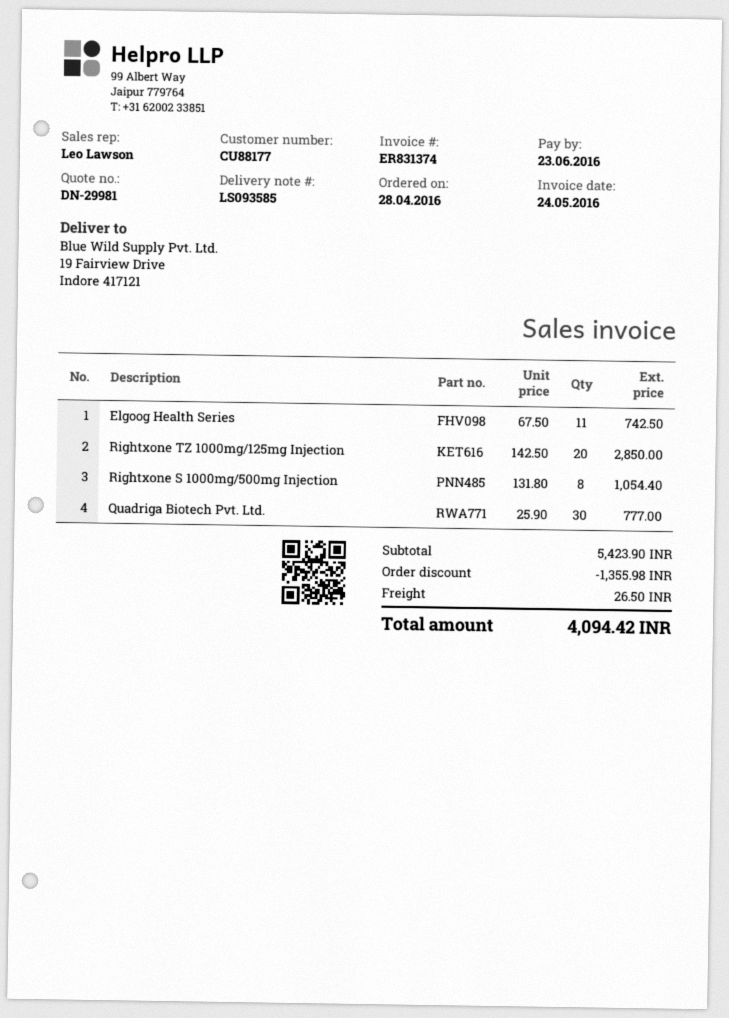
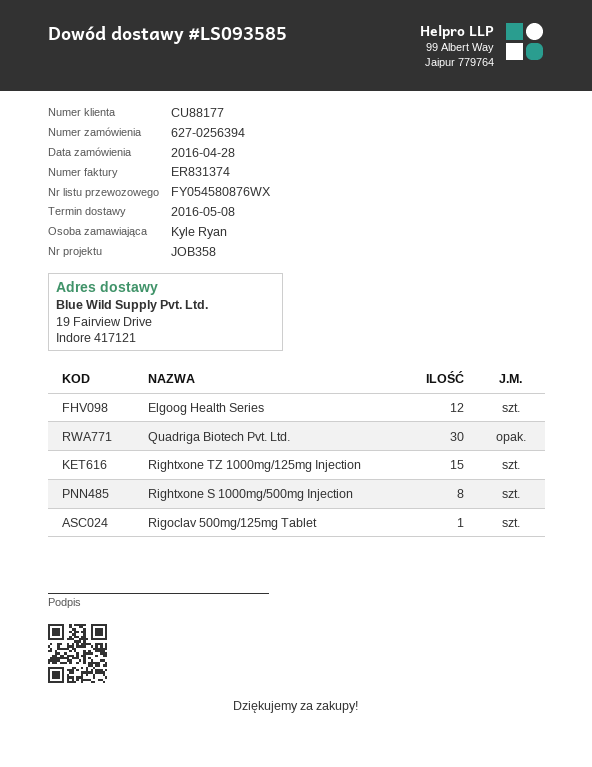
Elgoog Health Series: 11 -> 12
Rightxone TZ 1000mg/125mg Injection: 20 -> 15
Rigoclav 500mg/125mg Tablet: none -> 1

